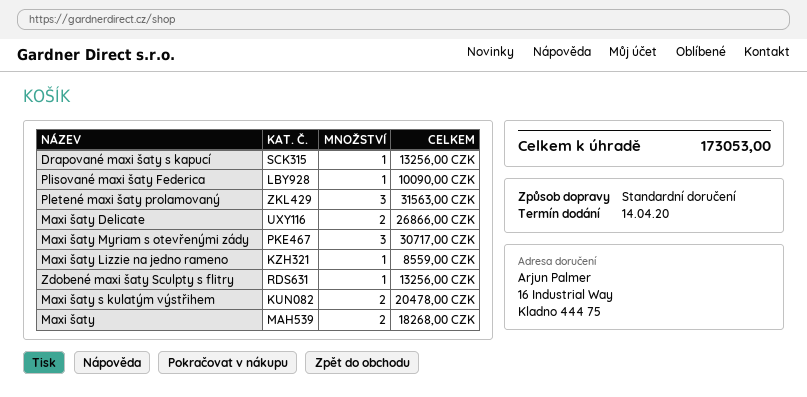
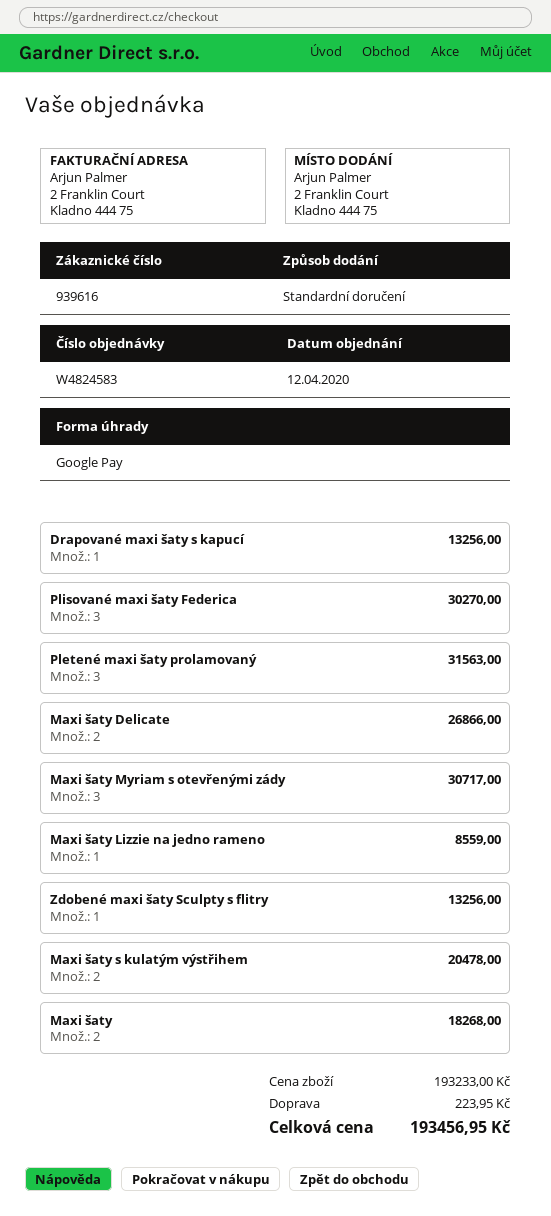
ship to: 16 Industrial Way, Kladno 444 75 -> 2 Franklin Court, Kladno 444 75
Plisované maxi šaty Federica: 1 for 10090.00 -> 3 for 30270.00
shipping: none -> 223.95
total: 173053.00 -> 193456.95

